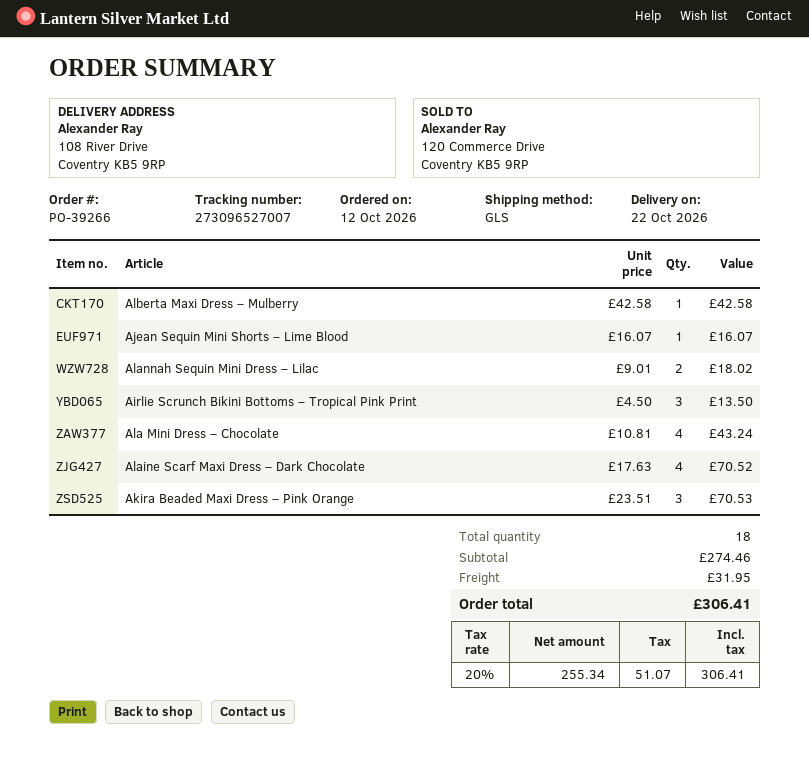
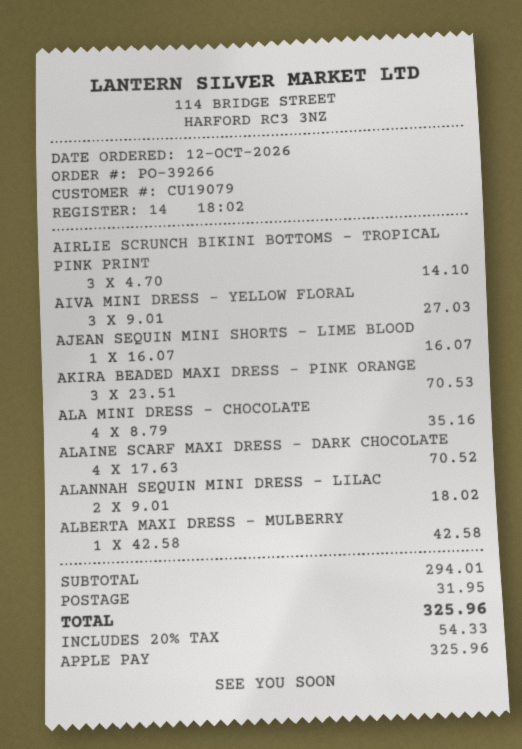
Airlie Scrunch Bikini Bottoms – Tropical Pink Print: 3 x 4.50 = 13.50 -> 3 x 4.70 = 14.10
Ala Mini Dress – Chocolate: 4 x 10.81 = 43.24 -> 4 x 8.79 = 35.16
AIVA MINI DRESS – YELLOW FLORAL: none -> 3 x 9.01 = 27.03
subtotal: 274.46 -> 294.01
tax: 20% = 51.07 -> 20% = 54.33
total: 306.41 -> 325.96

